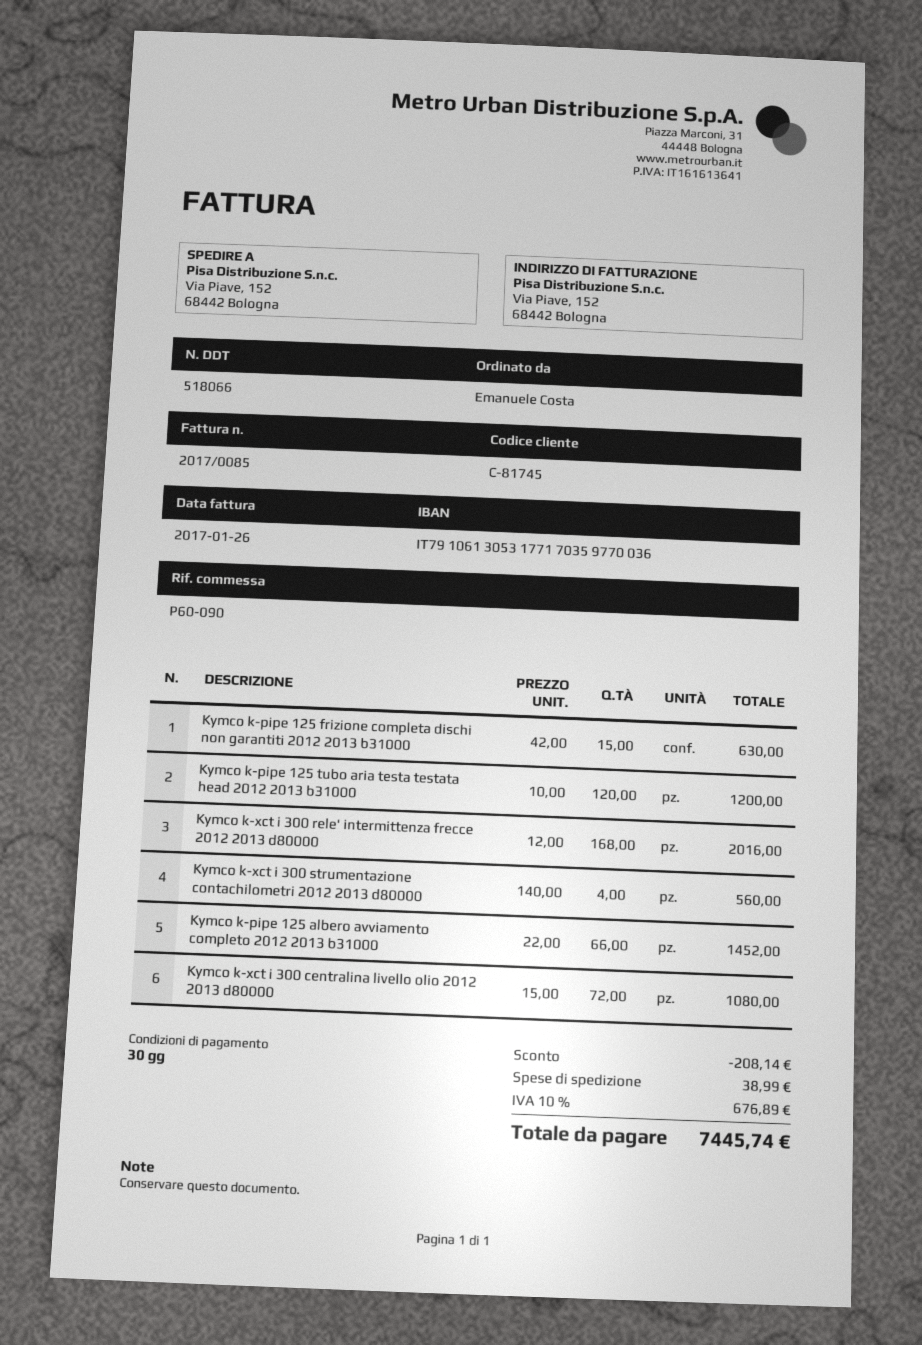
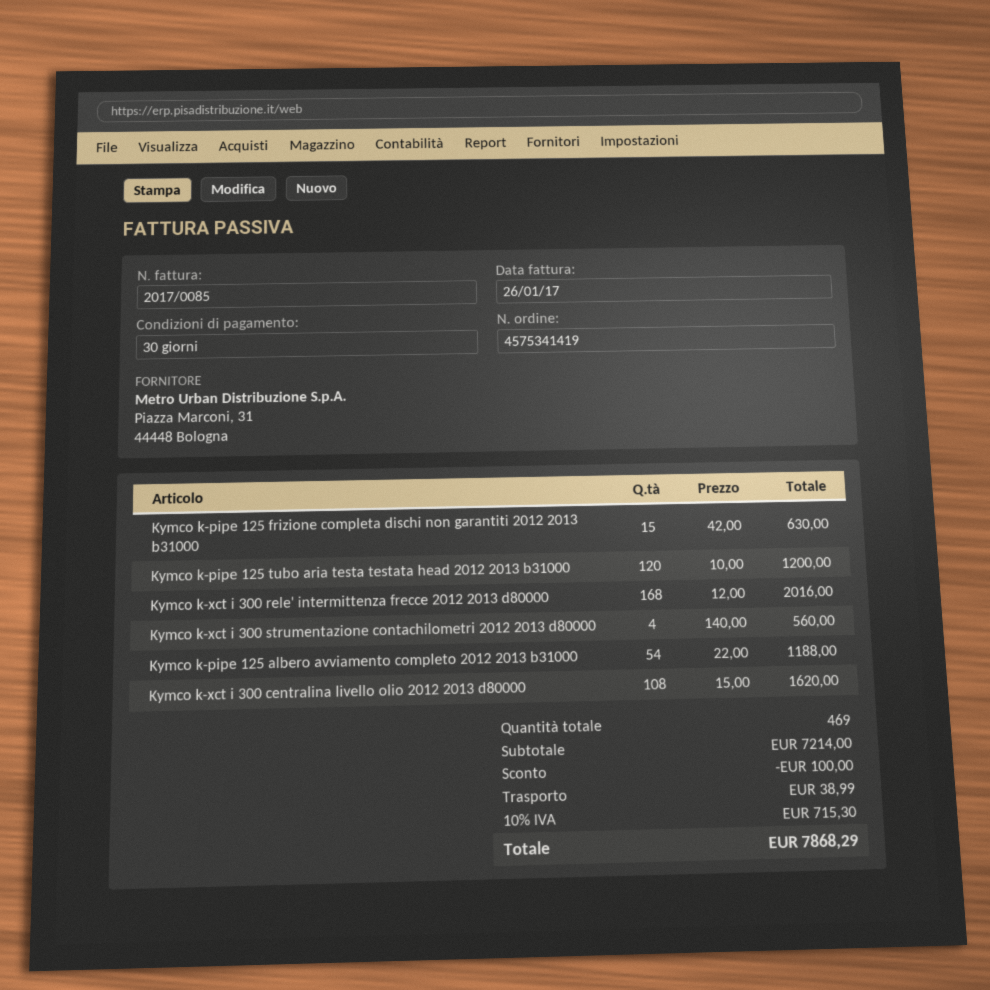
Kymco k-pipe 125 albero avviamento completo 2012 2013 b31000: 66 x 22.00 = 1452.00 -> 54 x 22.00 = 1188.00
Kymco k-xct i 300 centralina livello olio 2012 2013 d80000: 72 x 15.00 = 1080.00 -> 108 x 15.00 = 1620.00
discount: 208.14 -> 100.00
tax: 10% = 676.89 -> 10% = 715.30
total: 7445.74 -> 7868.29

